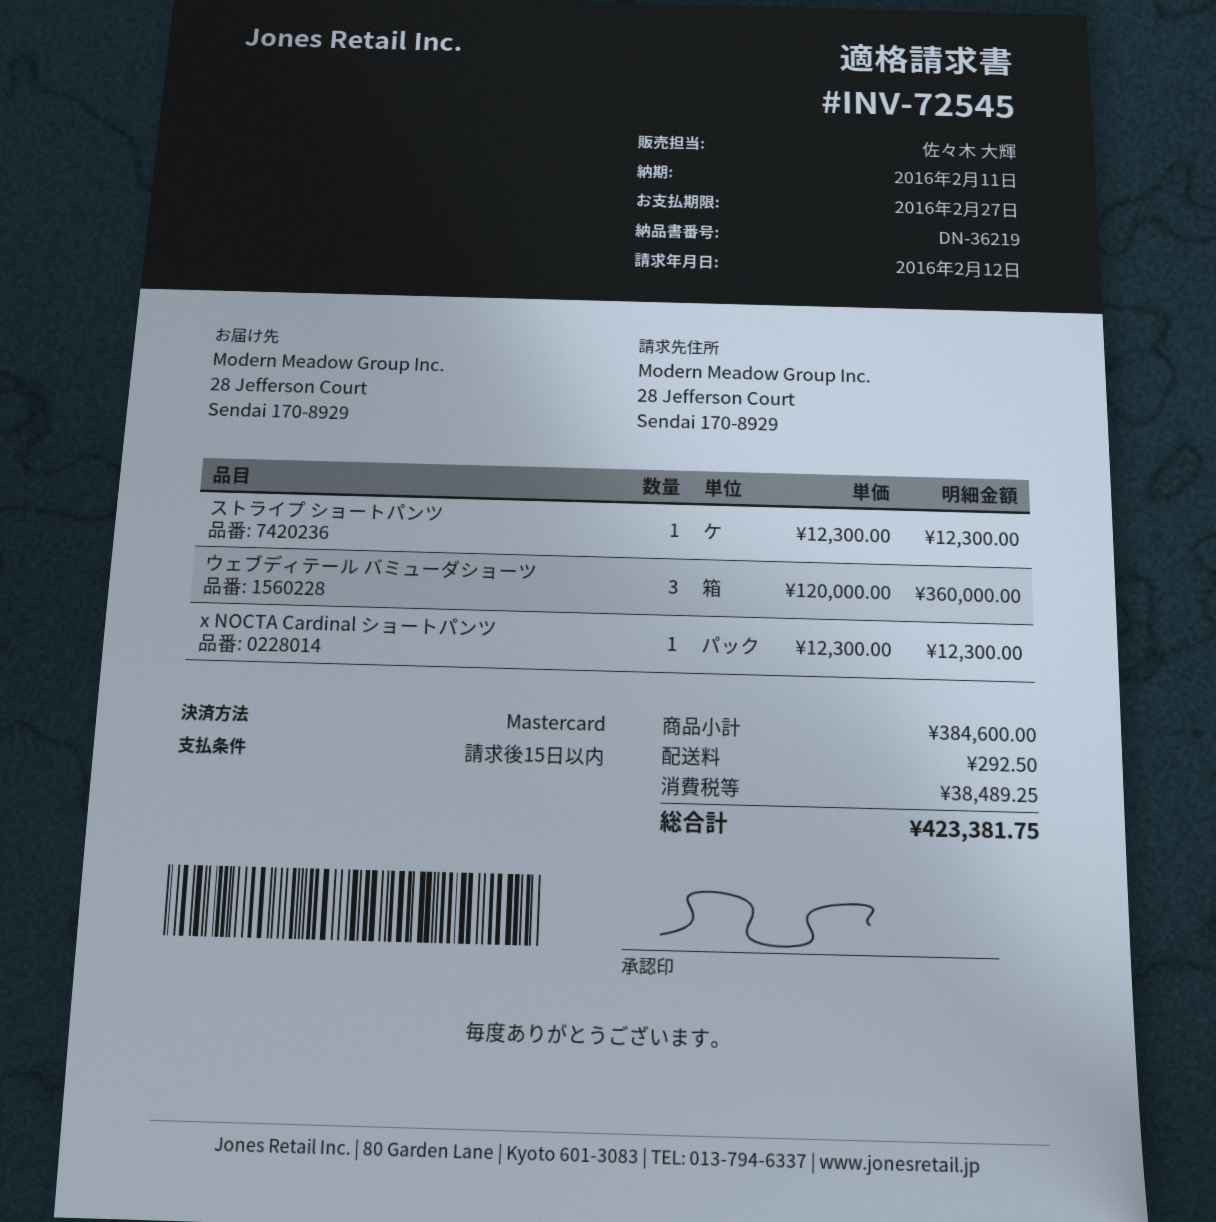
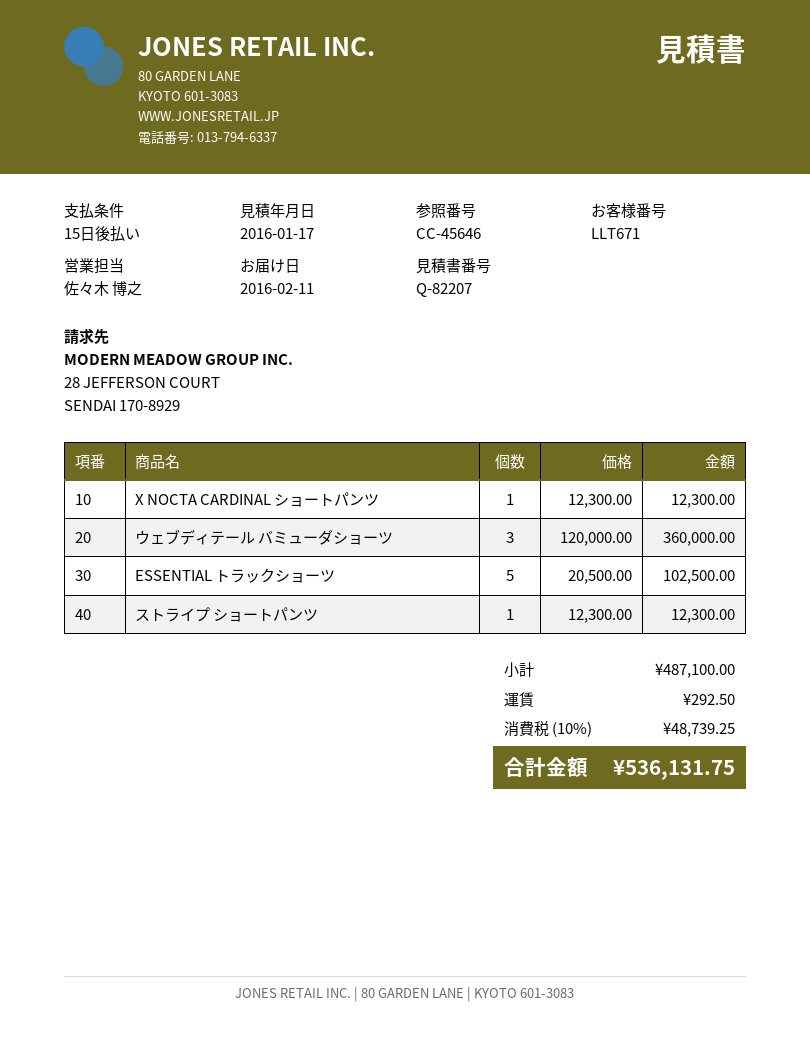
sales rep: 佐々木 大輝 -> 佐々木 博之
ESSENTIAL トラックショーツ: none -> 5 x 20500.00 = 102500.00
subtotal: 384600.00 -> 487100.00
tax: 38489.25 -> 48739.25
total: 423381.75 -> 536131.75

